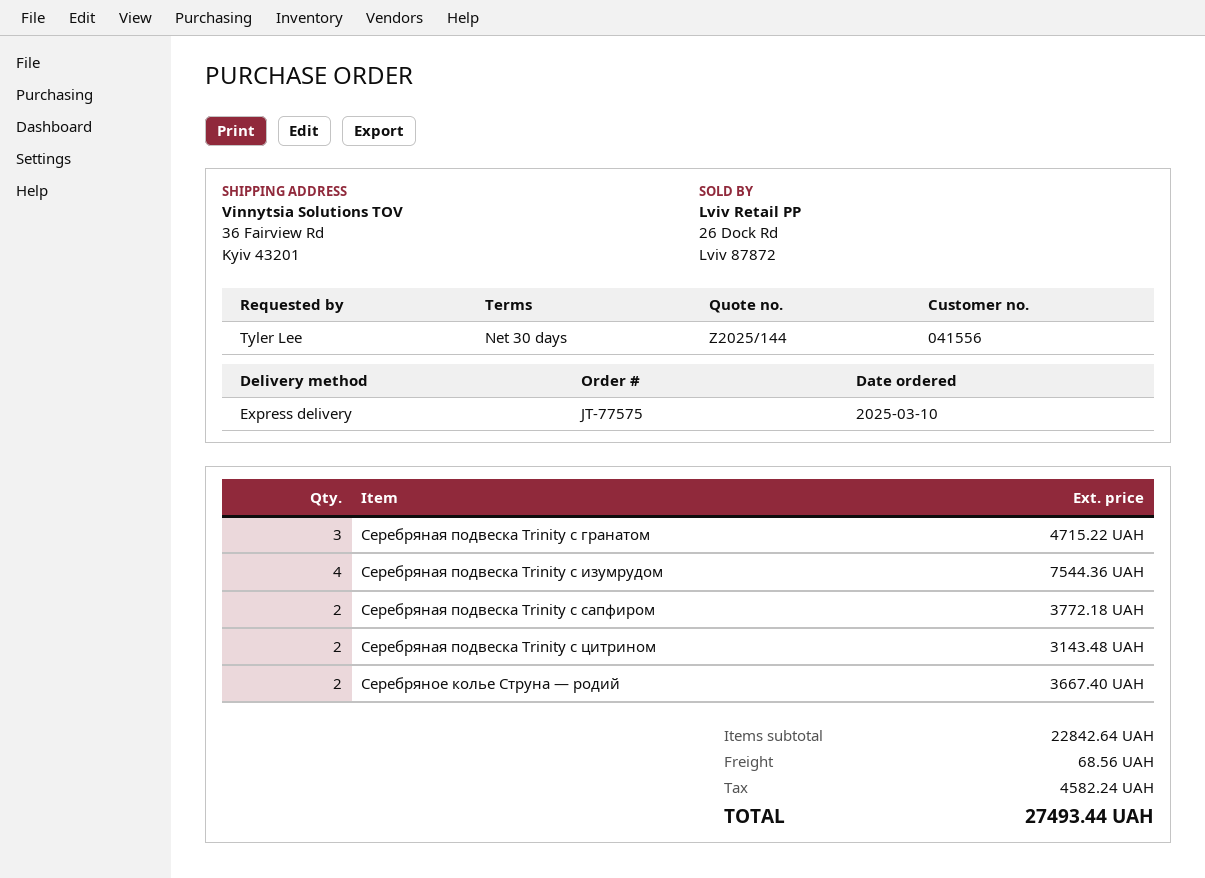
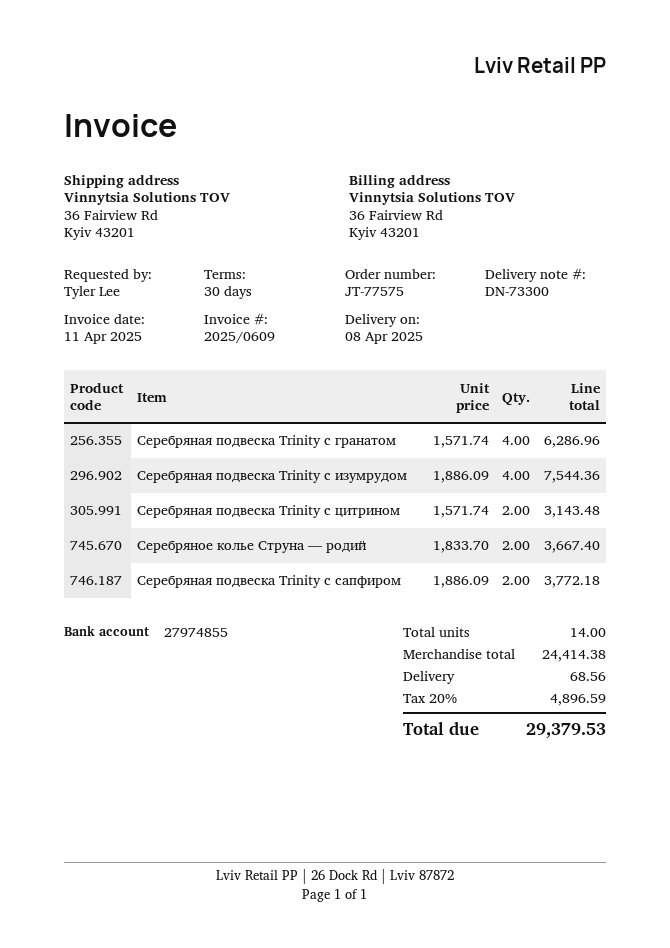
Серебряная подвеска Trinity с гранатом: 3 for 4715.22 -> 4 for 6286.96
subtotal: 22842.64 -> 24414.38
tax: 4582.24 -> 4896.59
total: 27493.44 -> 29379.53

